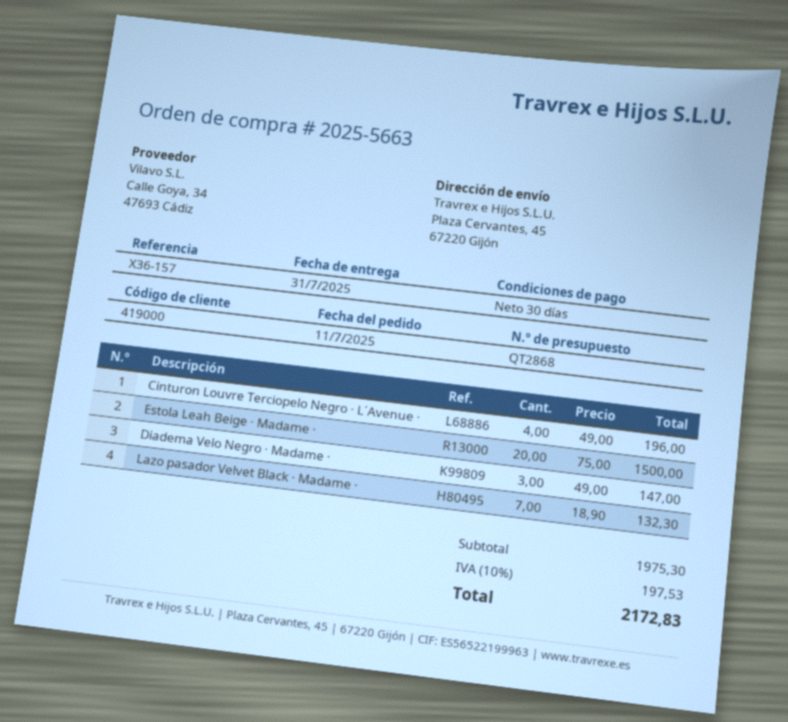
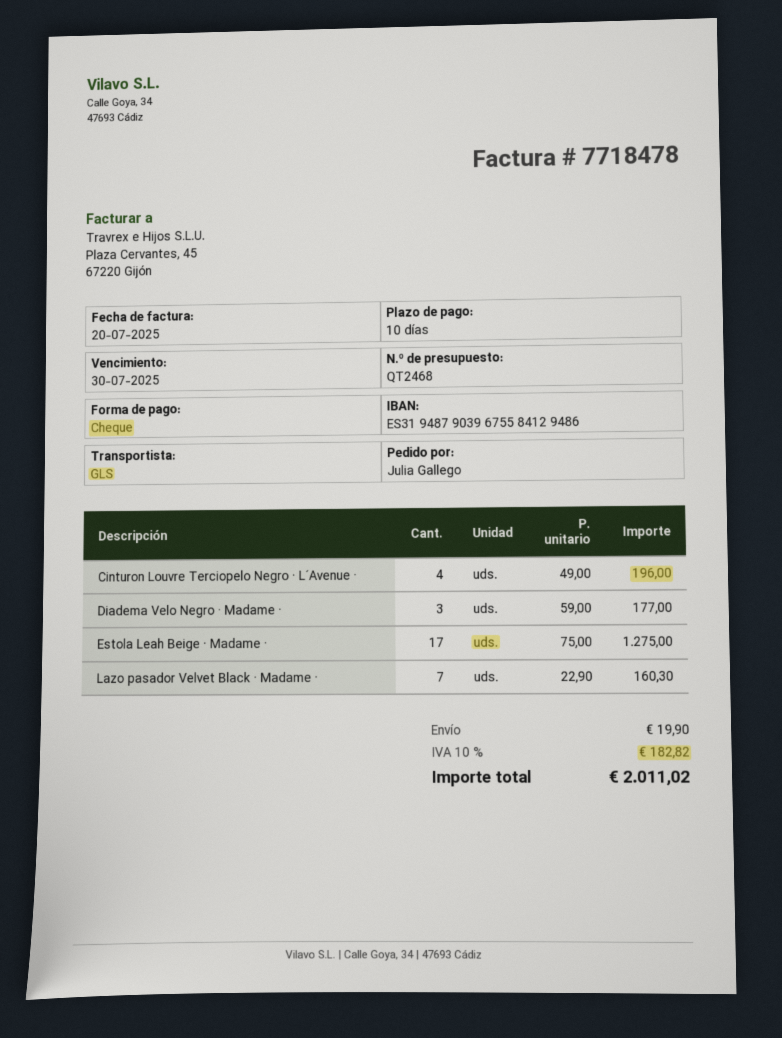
quote number: QT2868 -> QT2468
payment terms: 30 days -> 10 days
Estola Leah Beige · Madame ·: 20 x 75.00 = 1500.00 -> 17 x 75.00 = 1275.00
Diadema Velo Negro · Madame ·: 3 x 49.00 = 147.00 -> 3 x 59.00 = 177.00
Lazo pasador Velvet Black · Madame ·: 7 x 18.90 = 132.30 -> 7 x 22.90 = 160.30
shipping: none -> 19.90
tax: 10% = 197.53 -> 10% = 182.82
total: 2172.83 -> 2011.02

